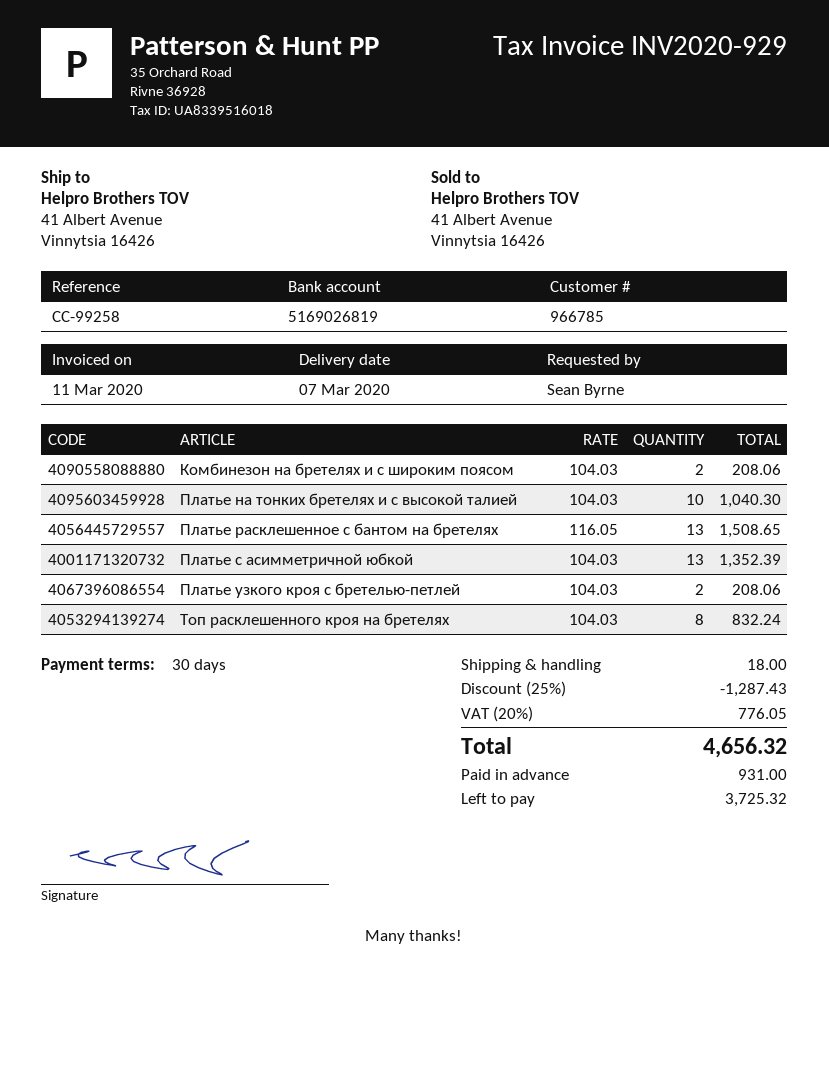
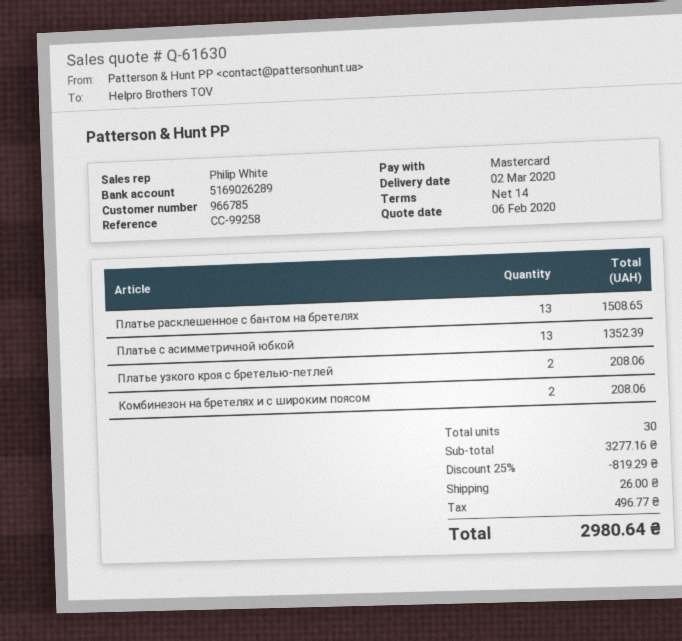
delivery date: 2020-03-07 -> 2020-03-02
payment terms: 30 days -> 14 days
bank account: 5169026819 -> 5169026289
Платье на тонких бретелях и с высокой талией: 10 for 1040.30 -> none
Топ расклешенного кроя на бретелях: 8 for 832.24 -> none
discount: 25% = 1287.43 -> 25% = 819.29
shipping: 18.00 -> 26.00
tax: 776.05 -> 496.77
total: 4656.32 -> 2980.64

